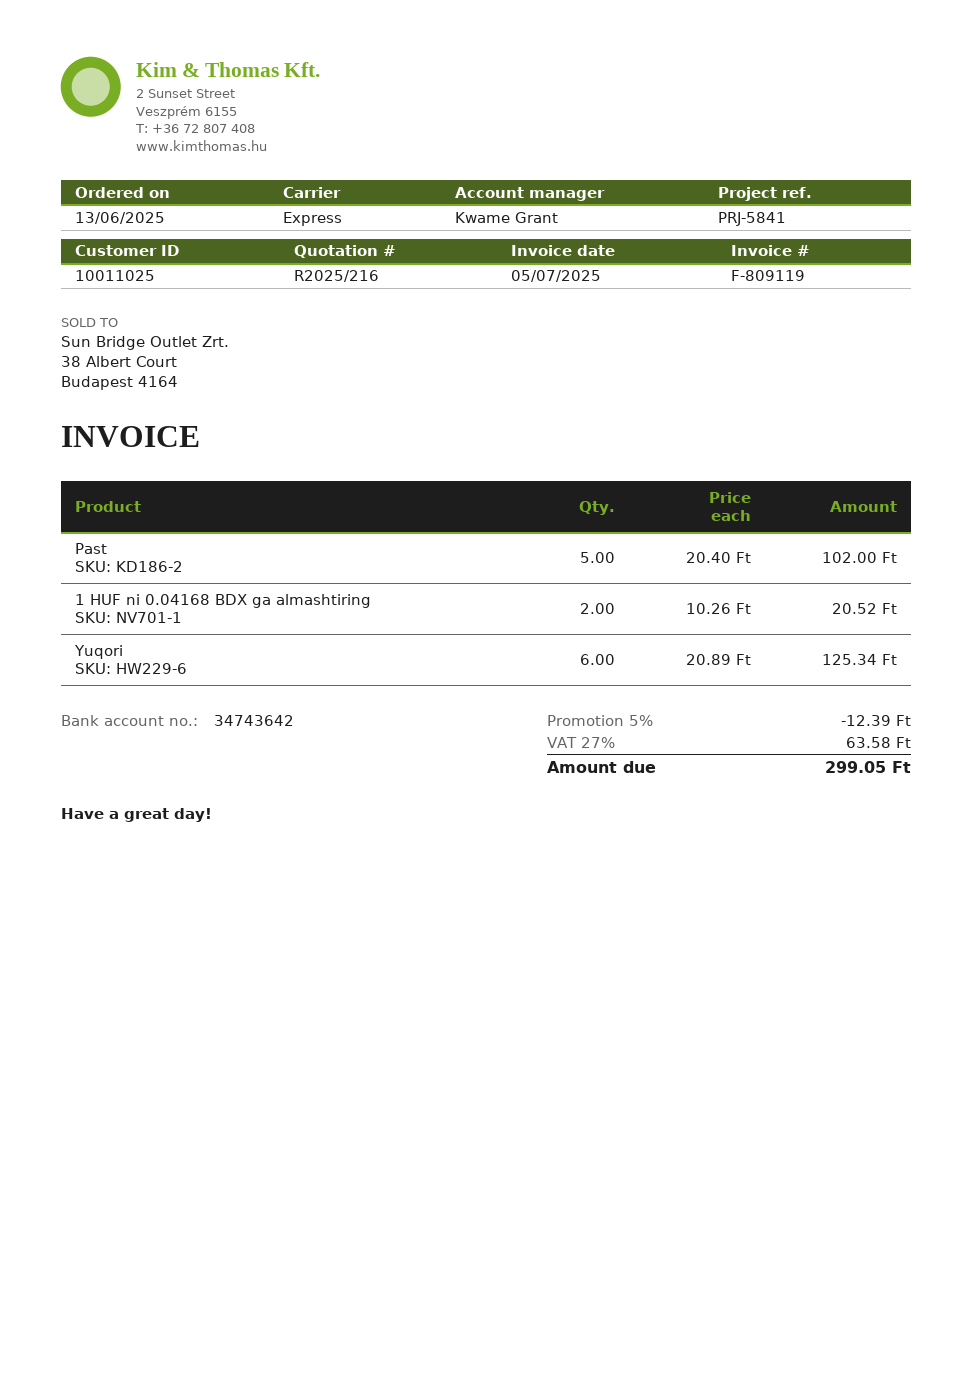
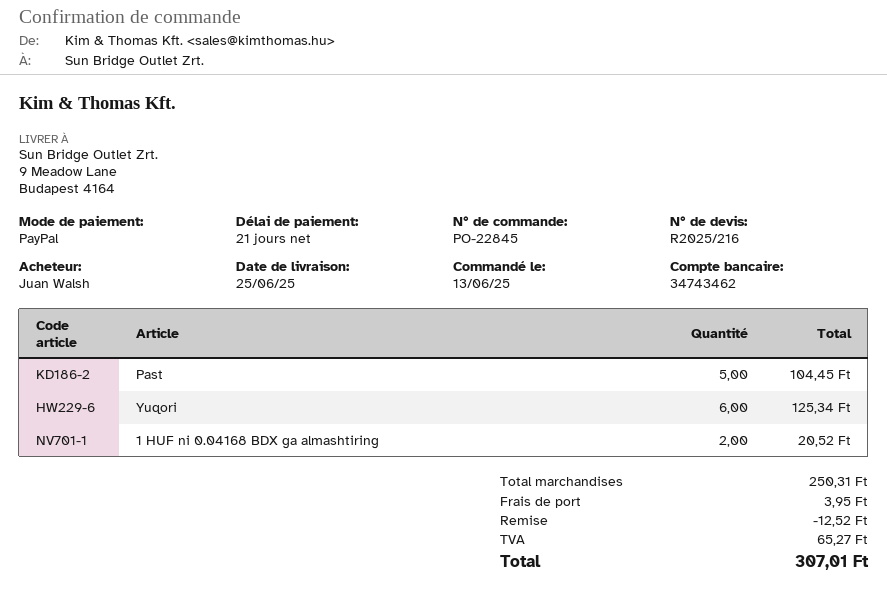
bank account: 34743642 -> 34743462
Past: 5 for 102.00 -> 5 for 104.45
discount: 12.39 -> 12.52
shipping: none -> 3.95
tax: 63.58 -> 65.27
total: 299.05 -> 307.01

